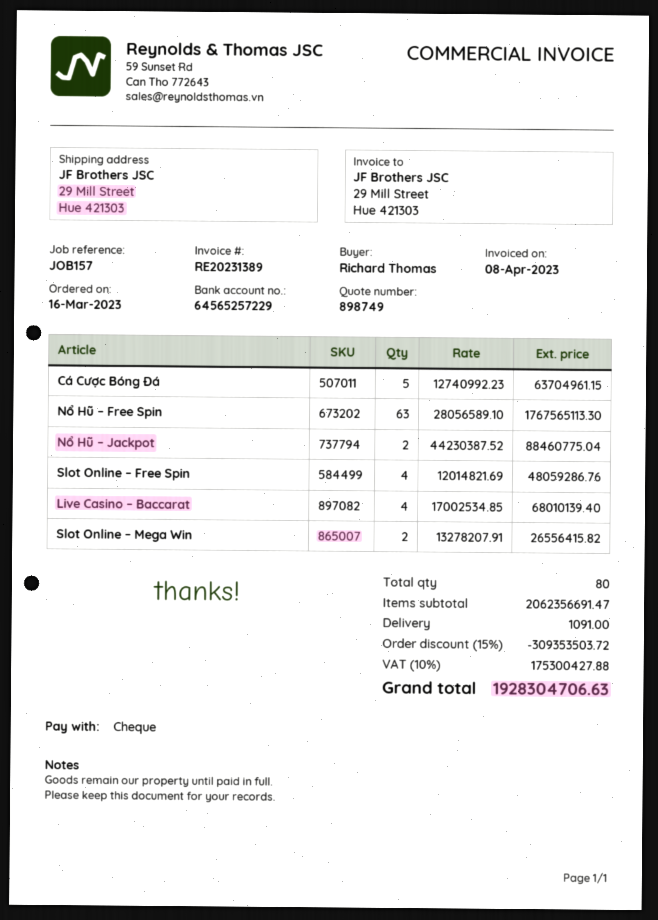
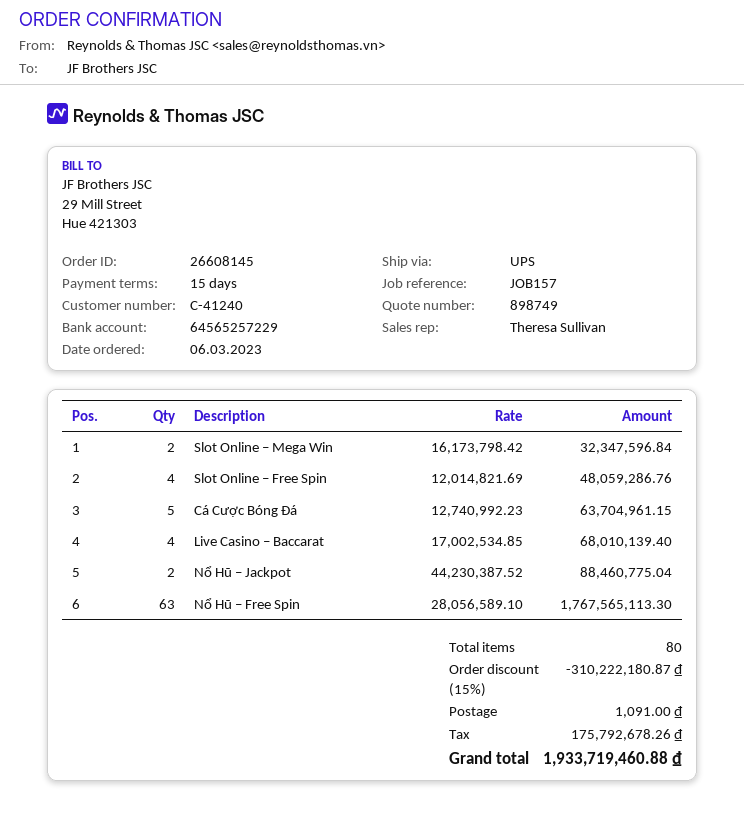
order date: 2023-03-16 -> 2023-03-06
Slot Online – Mega Win: 2 x 13278207.91 = 26556415.82 -> 2 x 16173798.42 = 32347596.84
discount: 15% = 309353503.72 -> 15% = 310222180.87
tax: 175300427.88 -> 175792678.26
total: 1928304706.63 -> 1933719460.88

